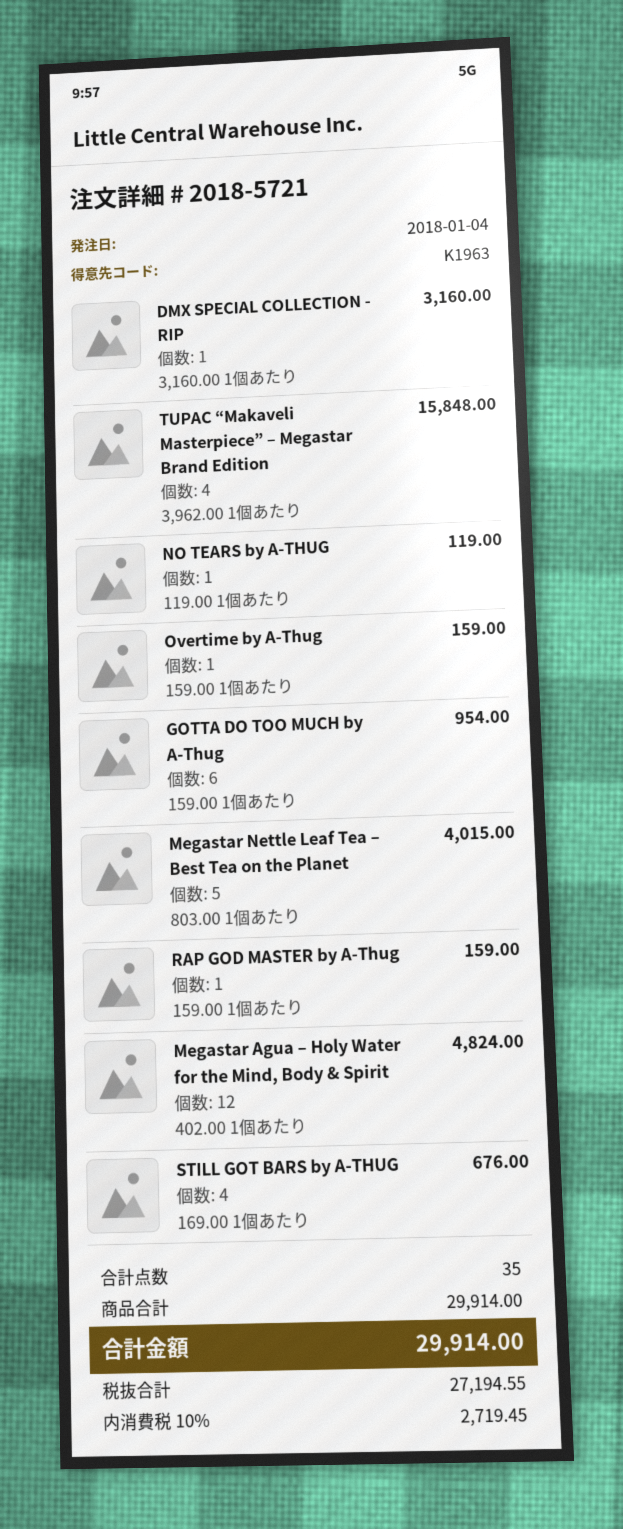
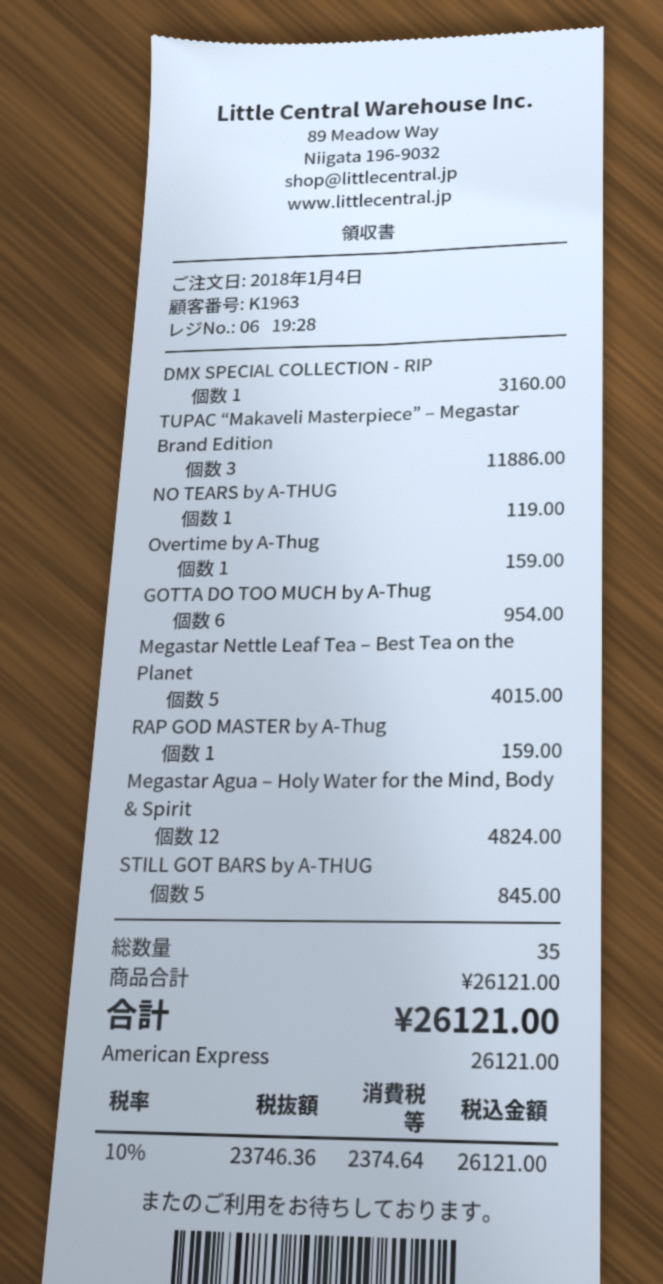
TUPAC “Makaveli Masterpiece” – Megastar Brand Edition: 4 for 15848.00 -> 3 for 11886.00
STILL GOT BARS by A-THUG: 4 for 676.00 -> 5 for 845.00
subtotal: 29914.00 -> 26121.00
net: 27194.55 -> 23746.36
tax: 10% = 2719.45 -> 10% = 2374.64
total: 29914.00 -> 26121.00

